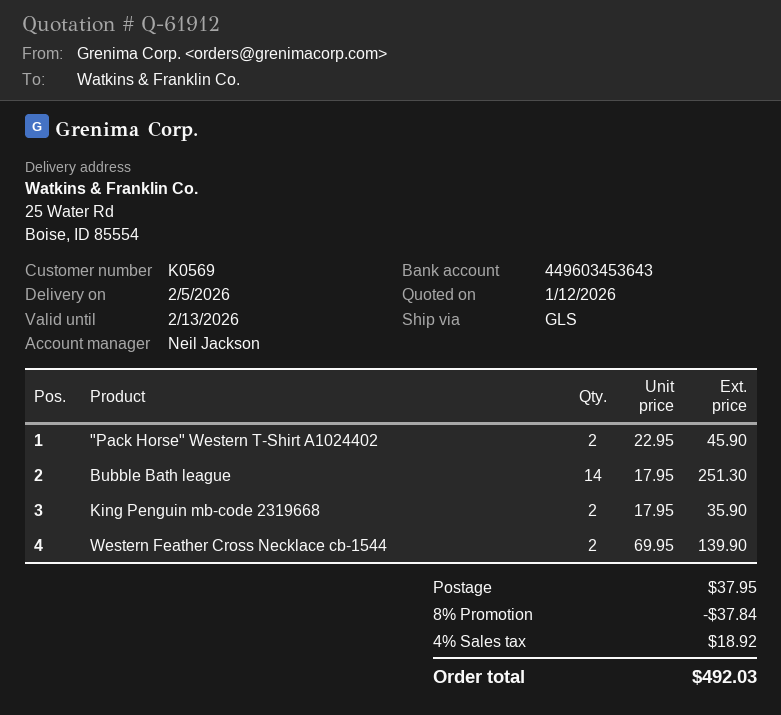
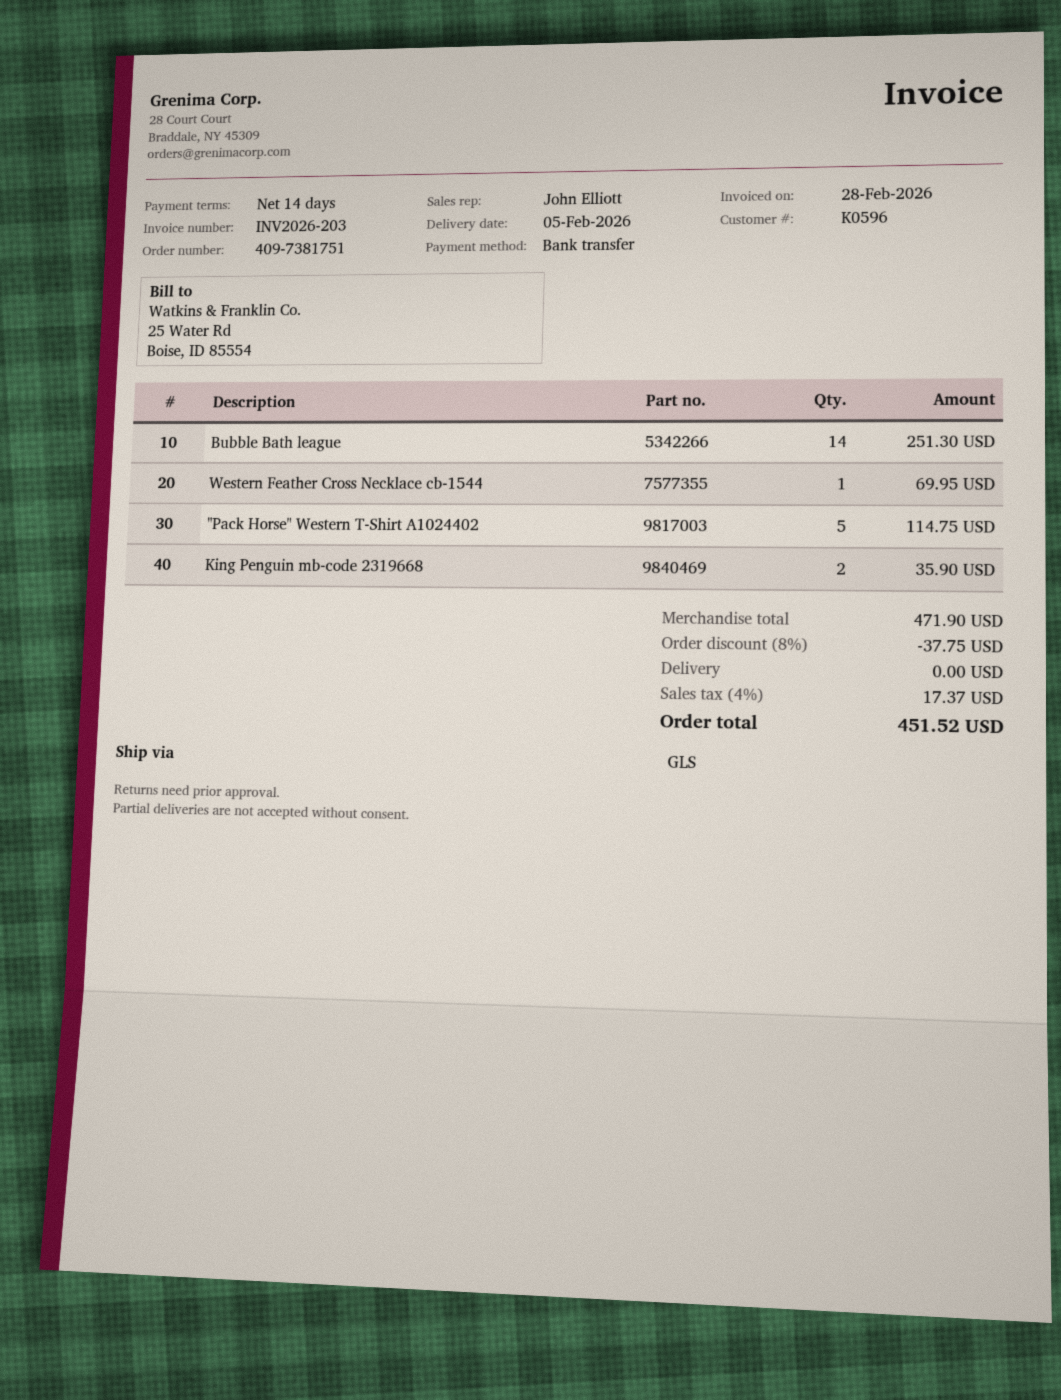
customer number: K0569 -> K0596
sales rep: Neil Jackson -> John Elliott
"Pack Horse" Western T-Shirt A1024402: 2 for 45.90 -> 5 for 114.75
Western Feather Cross Necklace cb-1544: 2 for 139.90 -> 1 for 69.95
discount: 8% = 37.84 -> 8% = 37.75
shipping: 37.95 -> 0.00
tax: 4% = 18.92 -> 4% = 17.37
total: 492.03 -> 451.52

